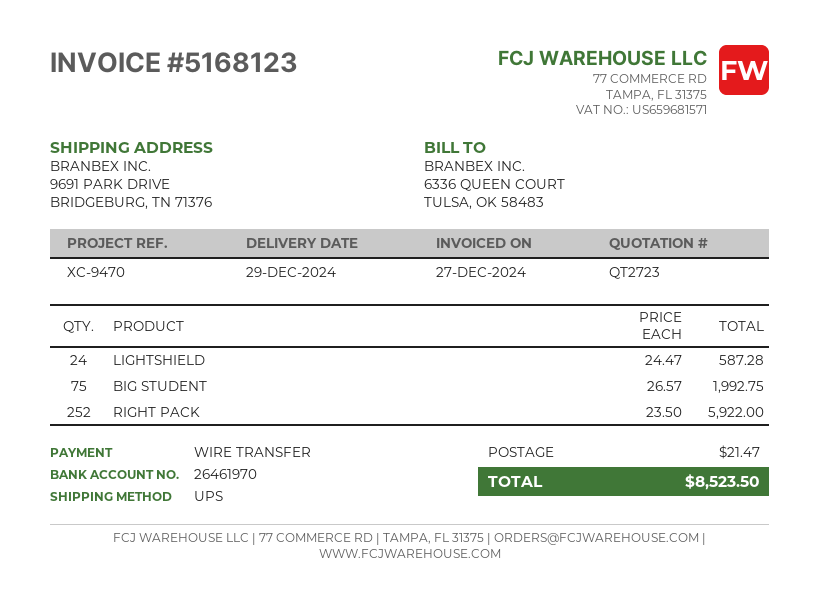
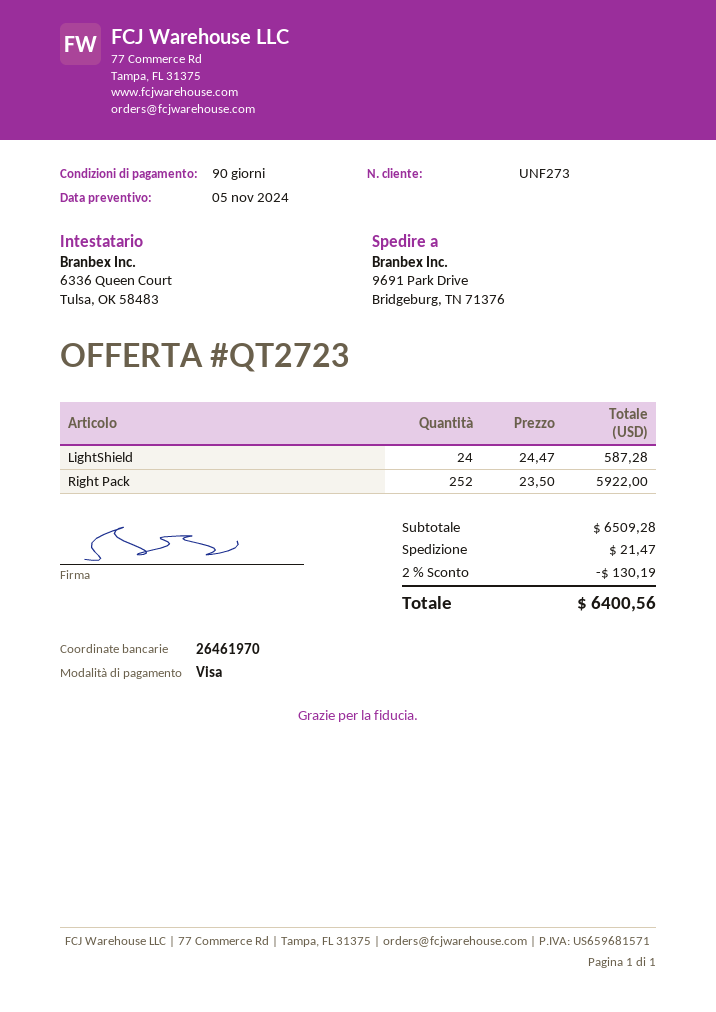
payment method: bank transfer -> Visa
BIG STUDENT: 75 x 26.57 = 1992.75 -> none
discount: none -> 2% = 130.19
total: 8523.50 -> 6400.56

